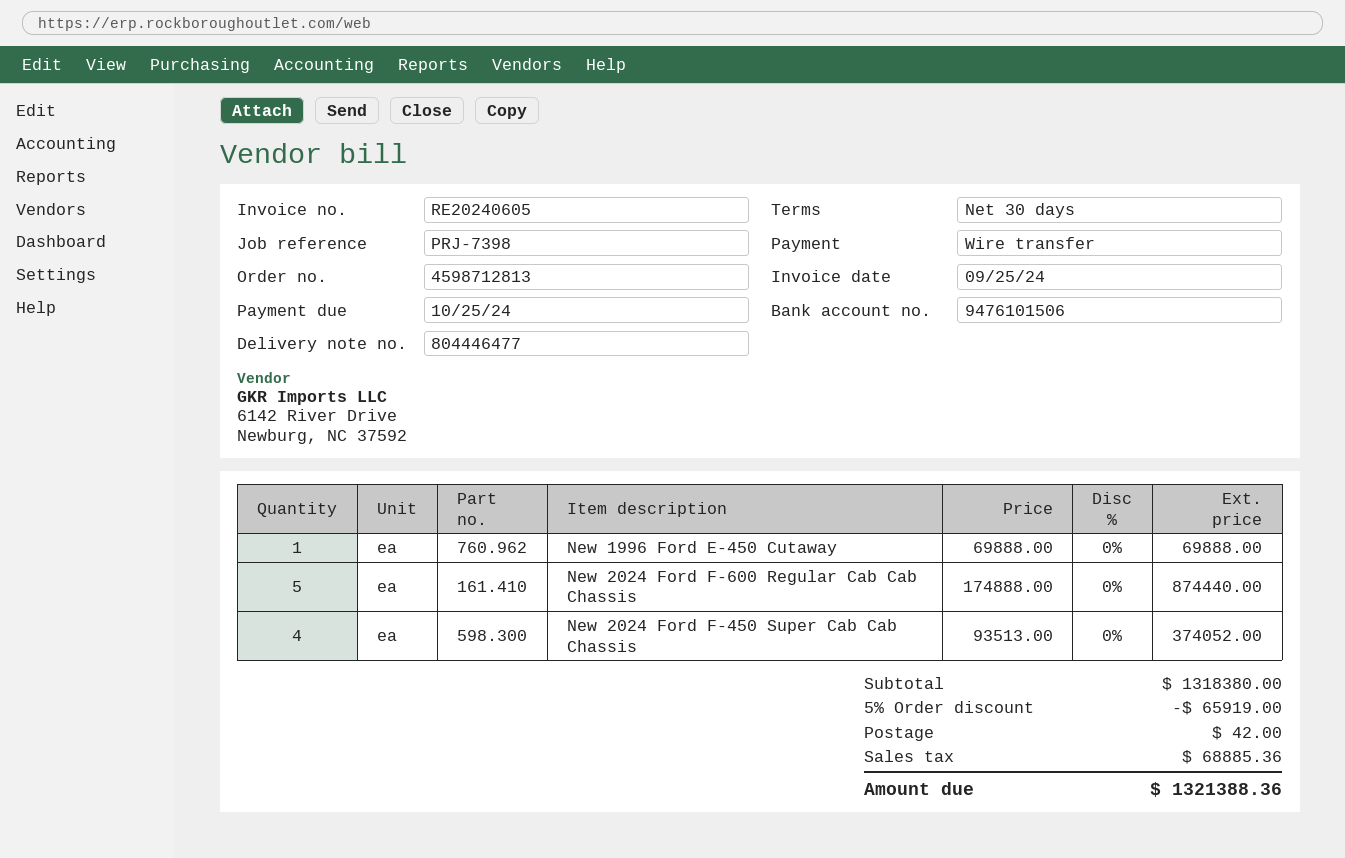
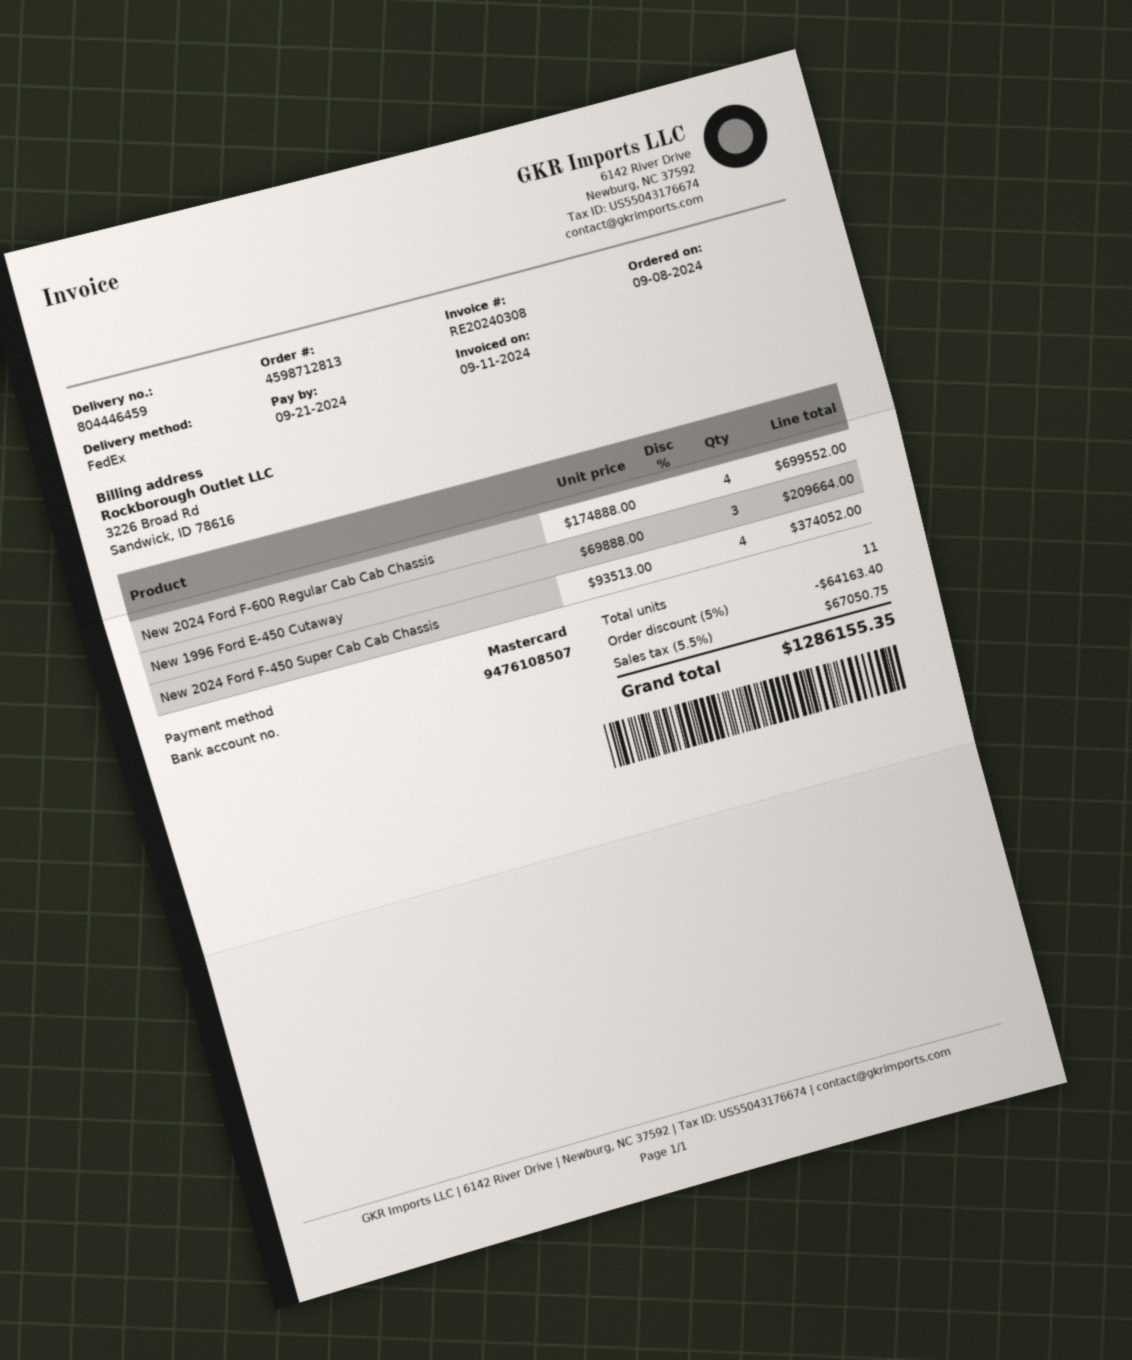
delivery note number: 804446477 -> 804446459
invoice number: RE20240605 -> RE20240308
invoice date: 2024-09-25 -> 2024-09-11
due date: 2024-10-25 -> 2024-09-21
payment method: bank transfer -> Mastercard
bank account: 9476101506 -> 9476108507
New 1996 Ford E-450 Cutaway: 1 x 69888.00 = 69888.00 -> 3 x 69888.00 = 209664.00
New 2024 Ford F-600 Regular Cab Cab Chassis: 5 x 174888.00 = 874440.00 -> 4 x 174888.00 = 699552.00
discount: 5% = 65919.00 -> 5% = 64163.40
shipping: 42.00 -> none
tax: 68885.36 -> 67050.75
total: 1321388.36 -> 1286155.35

